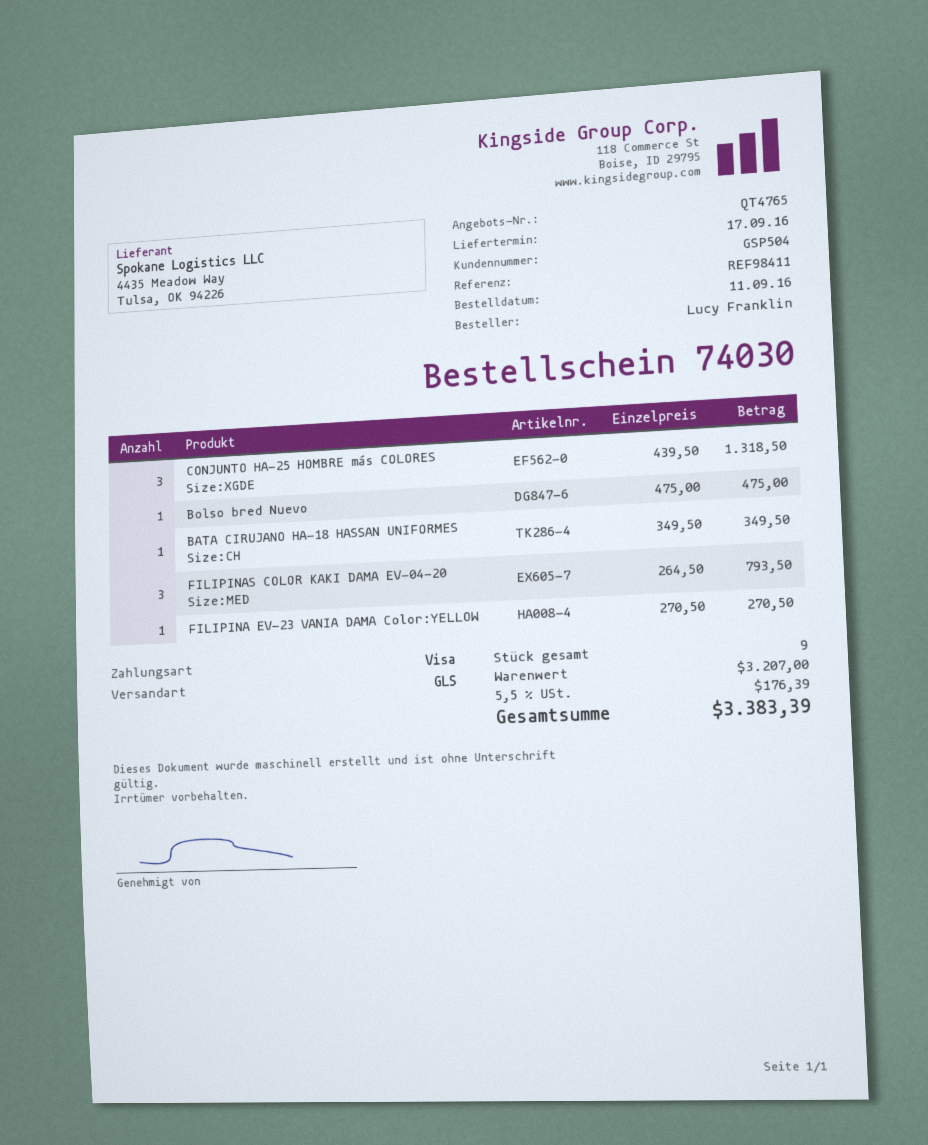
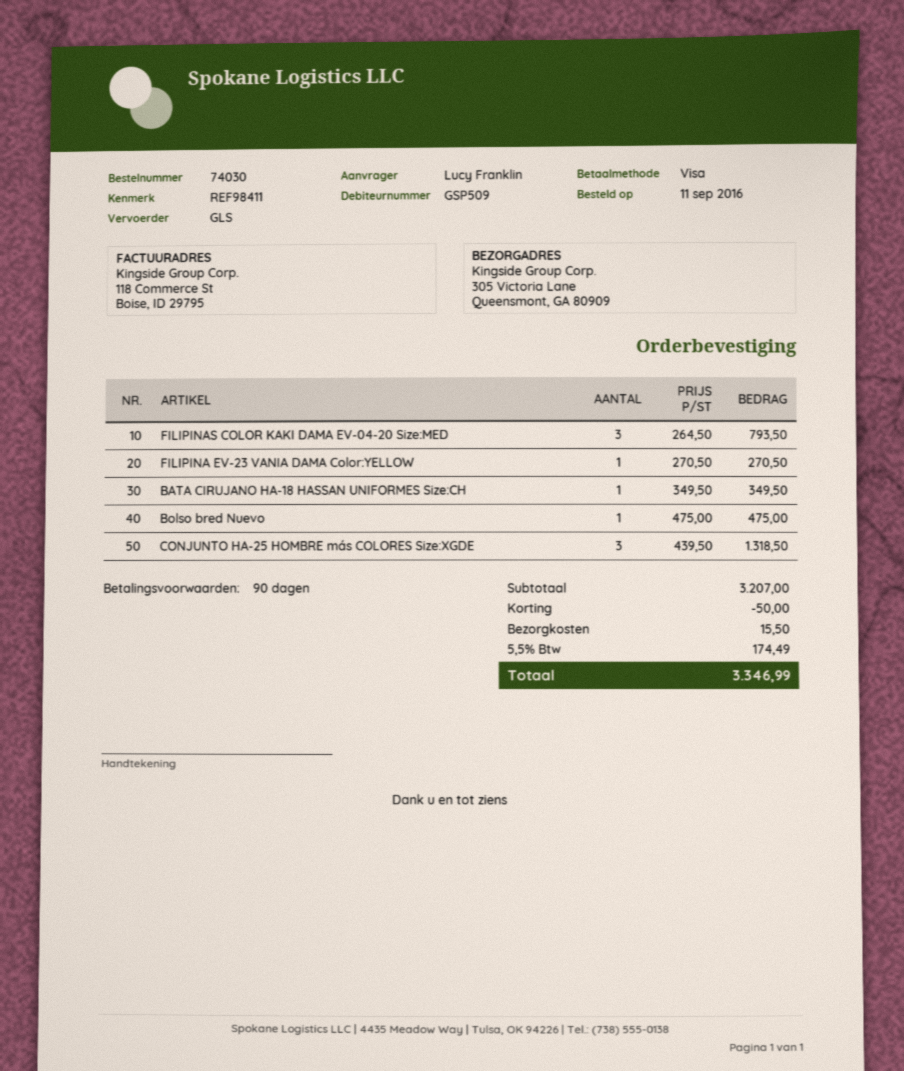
customer number: GSP504 -> GSP509
discount: none -> 50.00
shipping: none -> 15.50
tax: 5.5% = 176.39 -> 5.5% = 174.49
total: 3383.39 -> 3346.99

